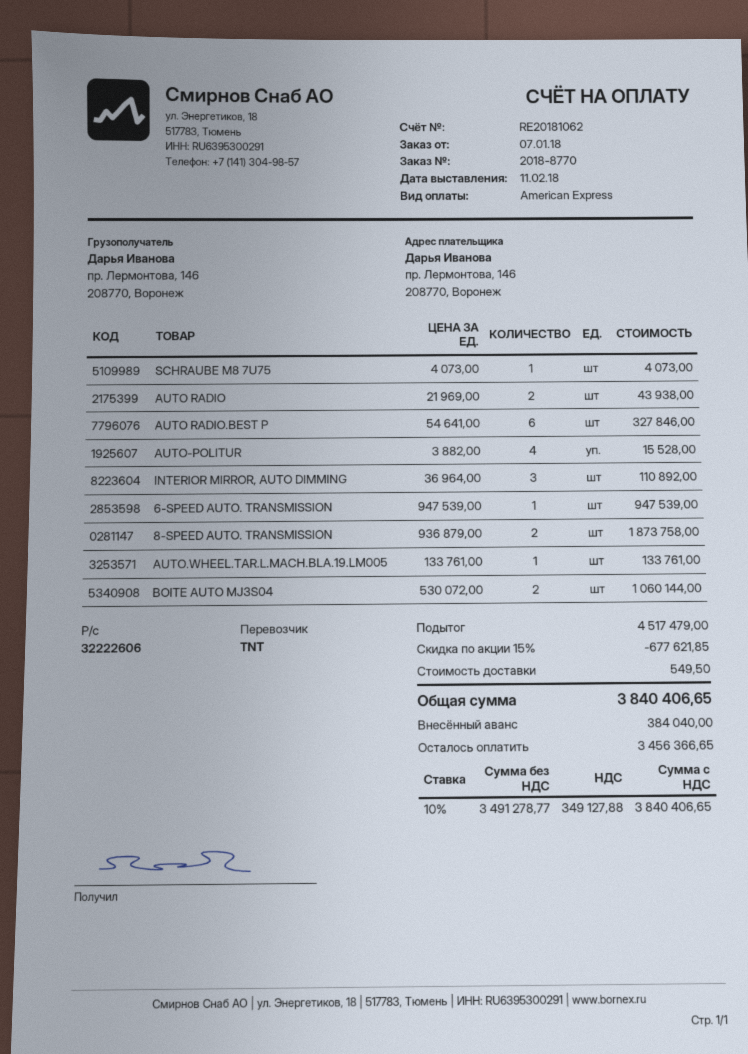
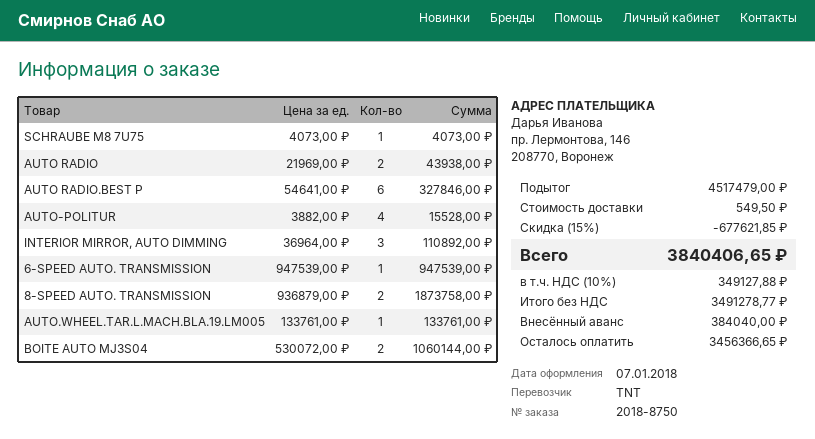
order number: 2018-8770 -> 2018-8750

